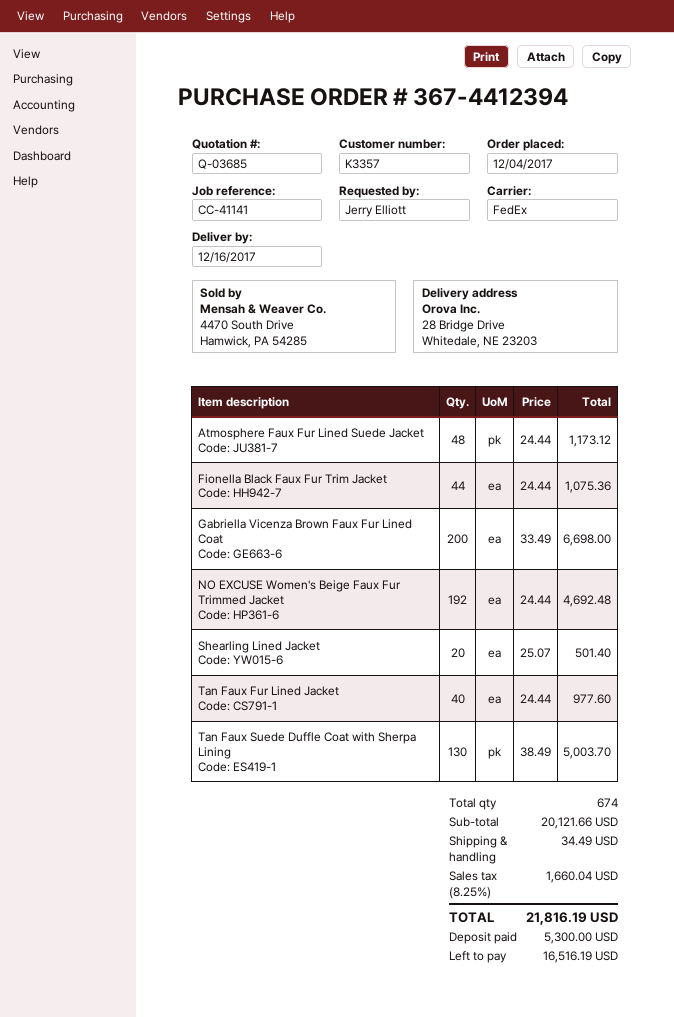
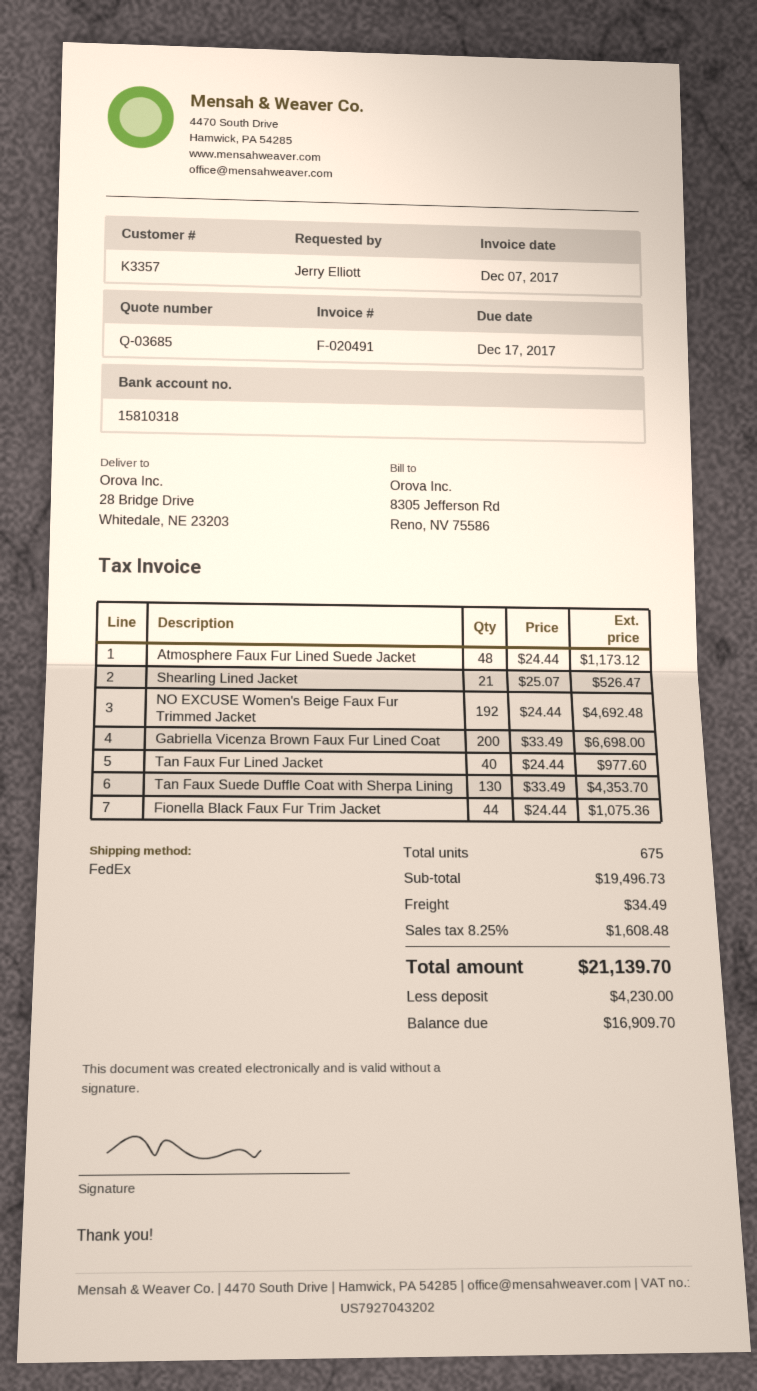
Shearling Lined Jacket: 20 x 25.07 = 501.40 -> 21 x 25.07 = 526.47
Tan Faux Suede Duffle Coat with Sherpa Lining: 130 x 38.49 = 5003.70 -> 130 x 33.49 = 4353.70
total quantity: 674 -> 675
subtotal: 20121.66 -> 19496.73
tax: 8.25% = 1660.04 -> 8.25% = 1608.48
total: 21816.19 -> 21139.70
deposit: 5300.00 -> 4230.00
balance: 16516.19 -> 16909.70

